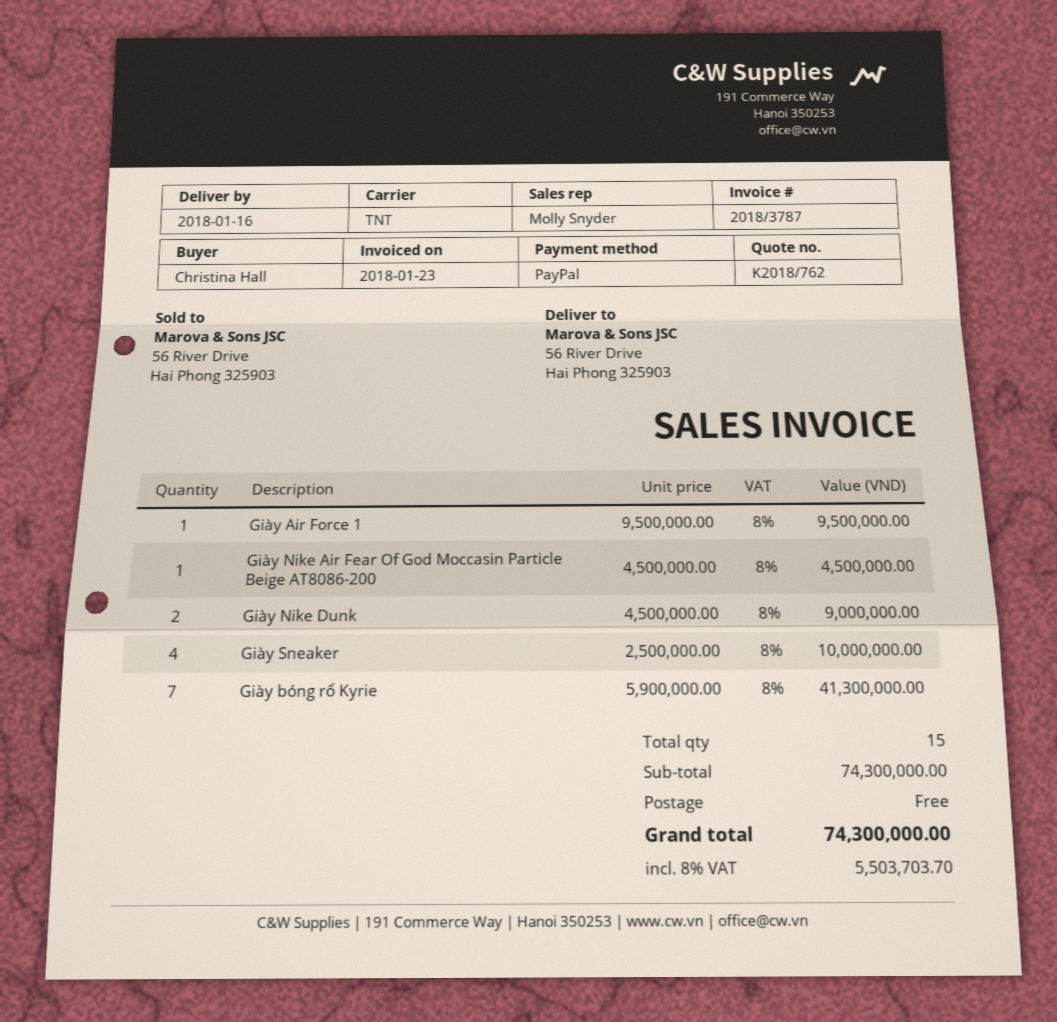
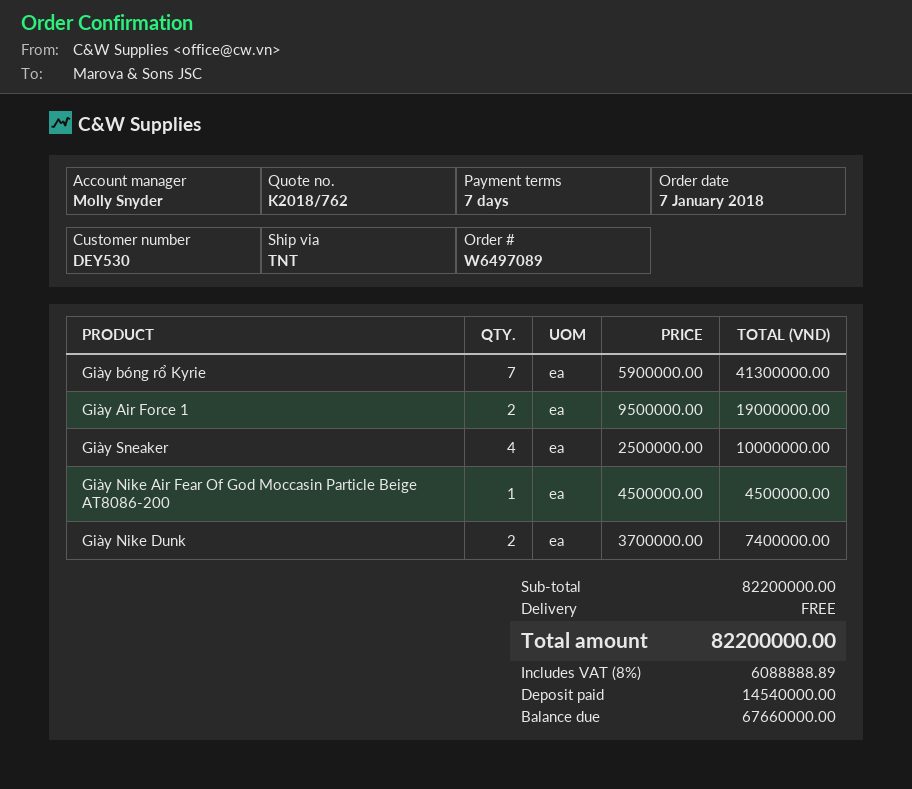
Giày Air Force 1: 1 x 9500000.00 = 9500000.00 -> 2 x 9500000.00 = 19000000.00
Giày Nike Dunk: 2 x 4500000.00 = 9000000.00 -> 2 x 3700000.00 = 7400000.00
subtotal: 74300000.00 -> 82200000.00
tax: 8% = 5503703.70 -> 8% = 6088888.89
total: 74300000.00 -> 82200000.00

